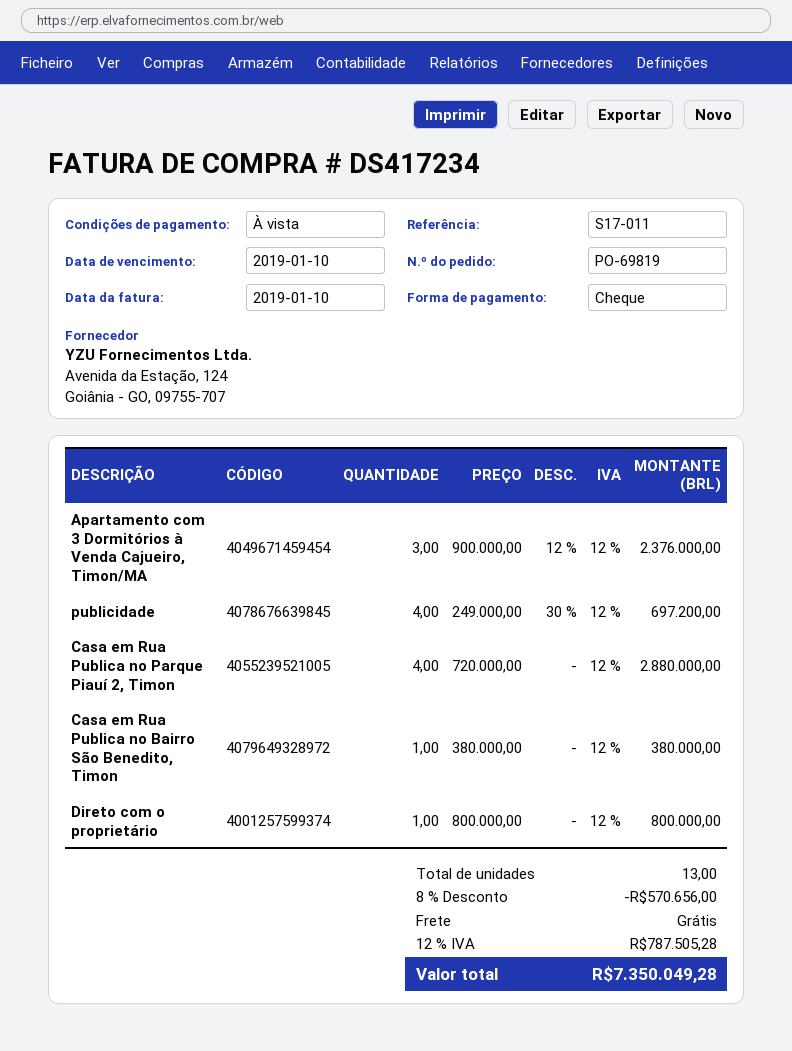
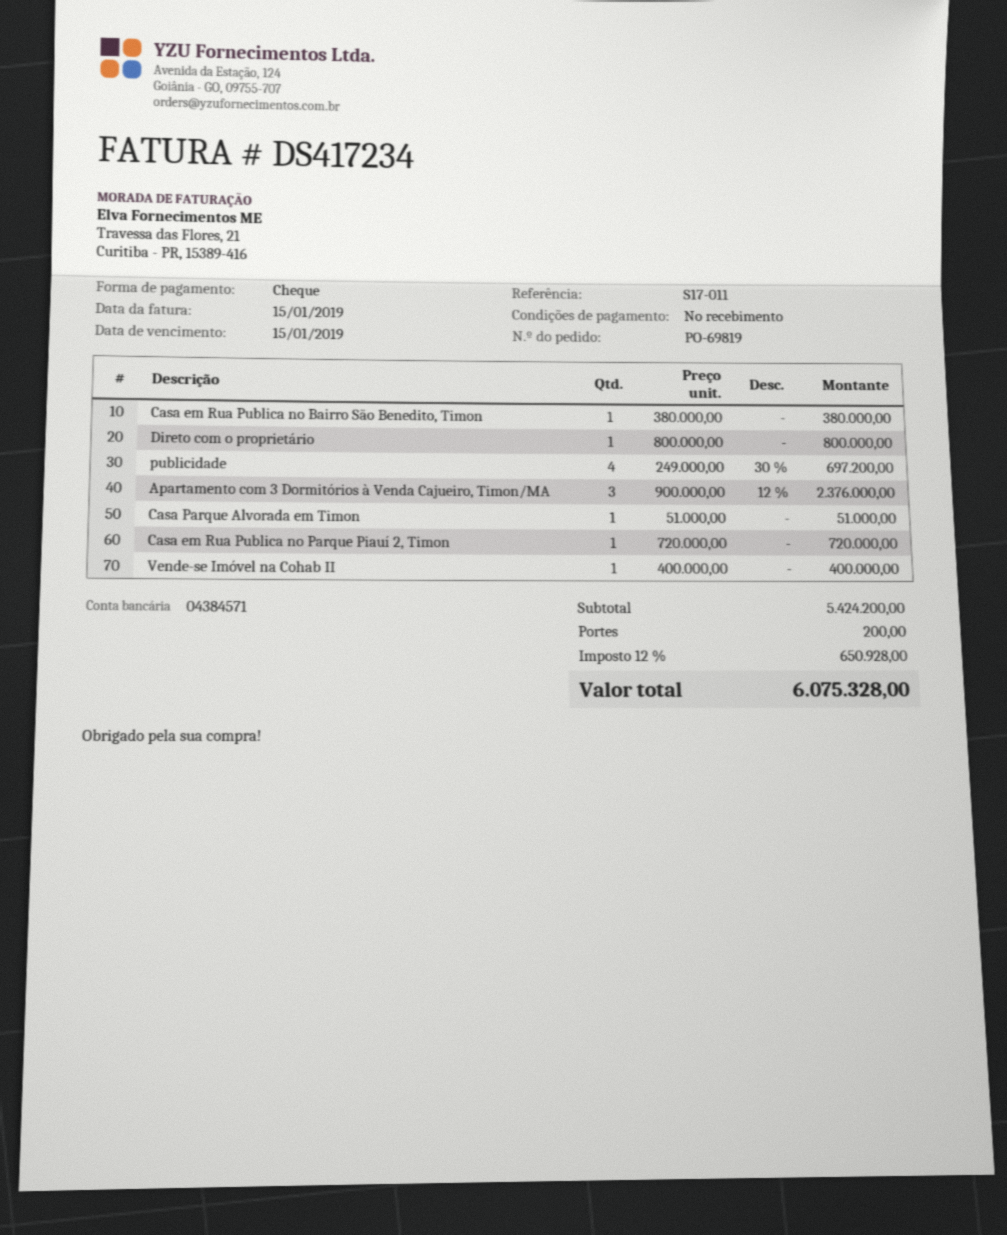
invoice date: 2019-01-10 -> 2019-01-15
due date: 2019-01-10 -> 2019-01-15
Casa em Rua Publica no Parque Piauí 2, Timon: 4 x 720000.00 = 2880000.00 -> 1 x 720000.00 = 720000.00
Casa Parque Alvorada em Timon: none -> 1 x 51000.00 = 51000.00
Vende-se Imóvel na Cohab II: none -> 1 x 400000.00 = 400000.00
discount: 8% = 570656.00 -> none
shipping: 0.00 -> 200.00
tax: 12% = 787505.28 -> 12% = 650928.00
total: 7350049.28 -> 6075328.00

